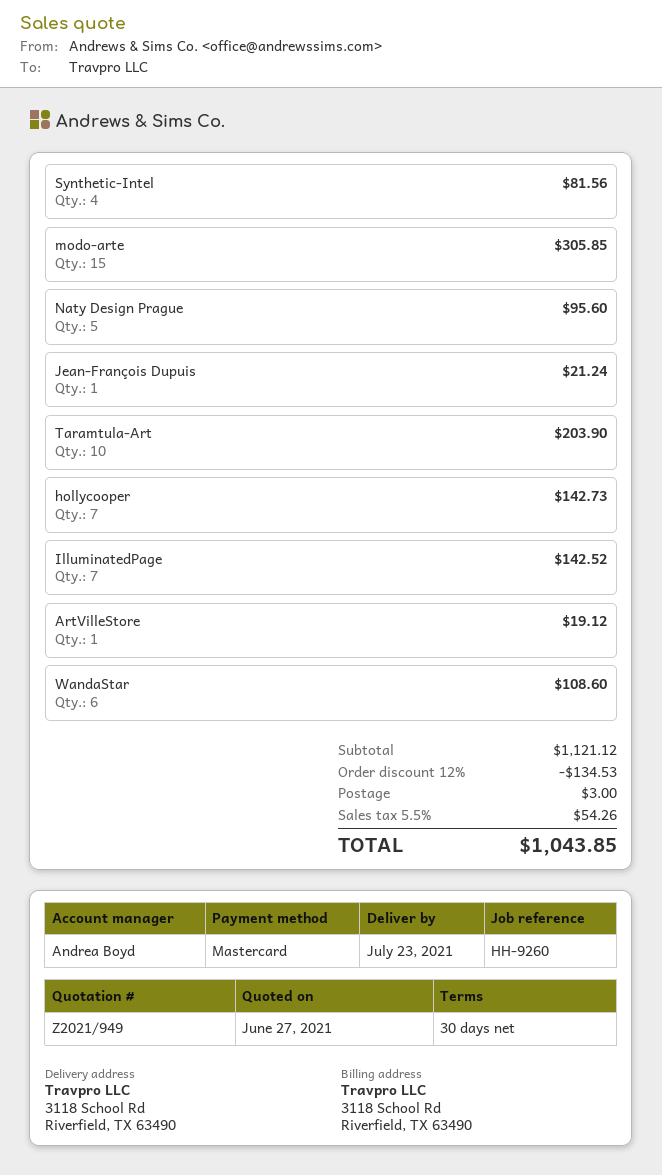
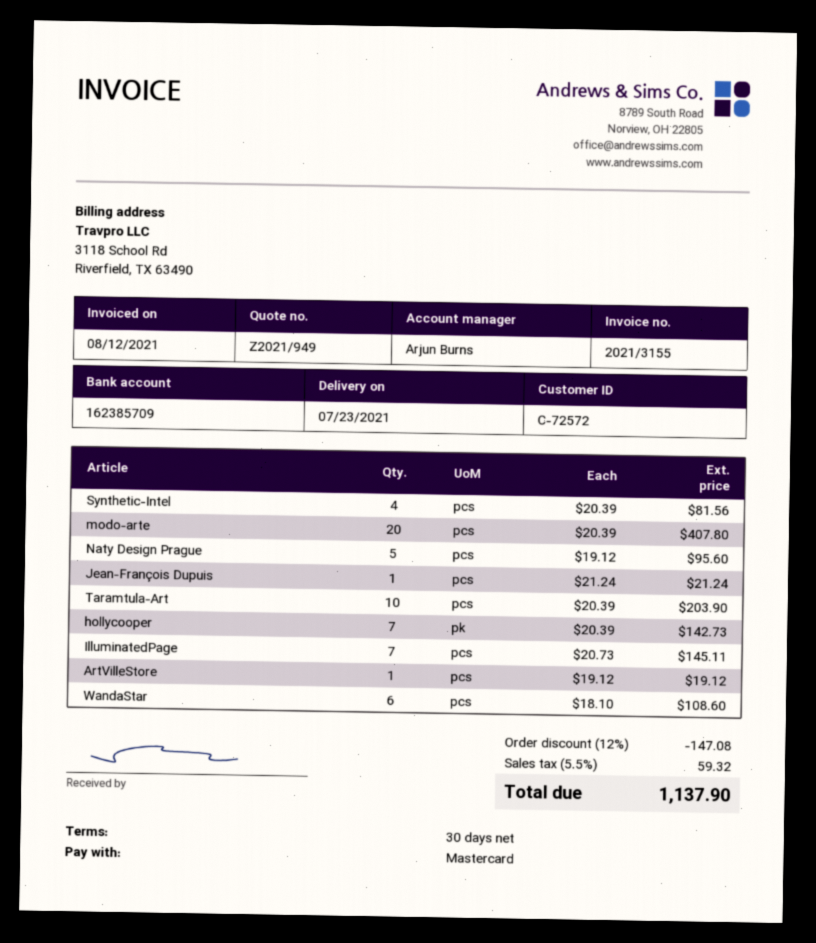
sales rep: Andrea Boyd -> Arjun Burns
modo-arte: 15 for 305.85 -> 20 for 407.80
IlluminatedPage: 7 for 142.52 -> 7 for 145.11
discount: 12% = 134.53 -> 12% = 147.08
shipping: 3.00 -> none
tax: 5.5% = 54.26 -> 5.5% = 59.32
total: 1043.85 -> 1137.90

